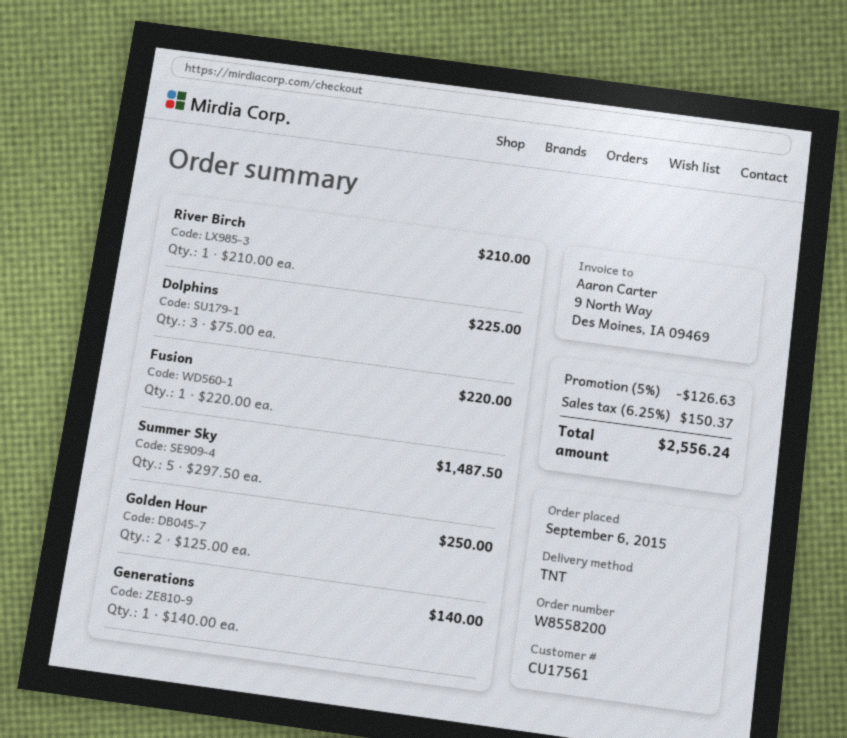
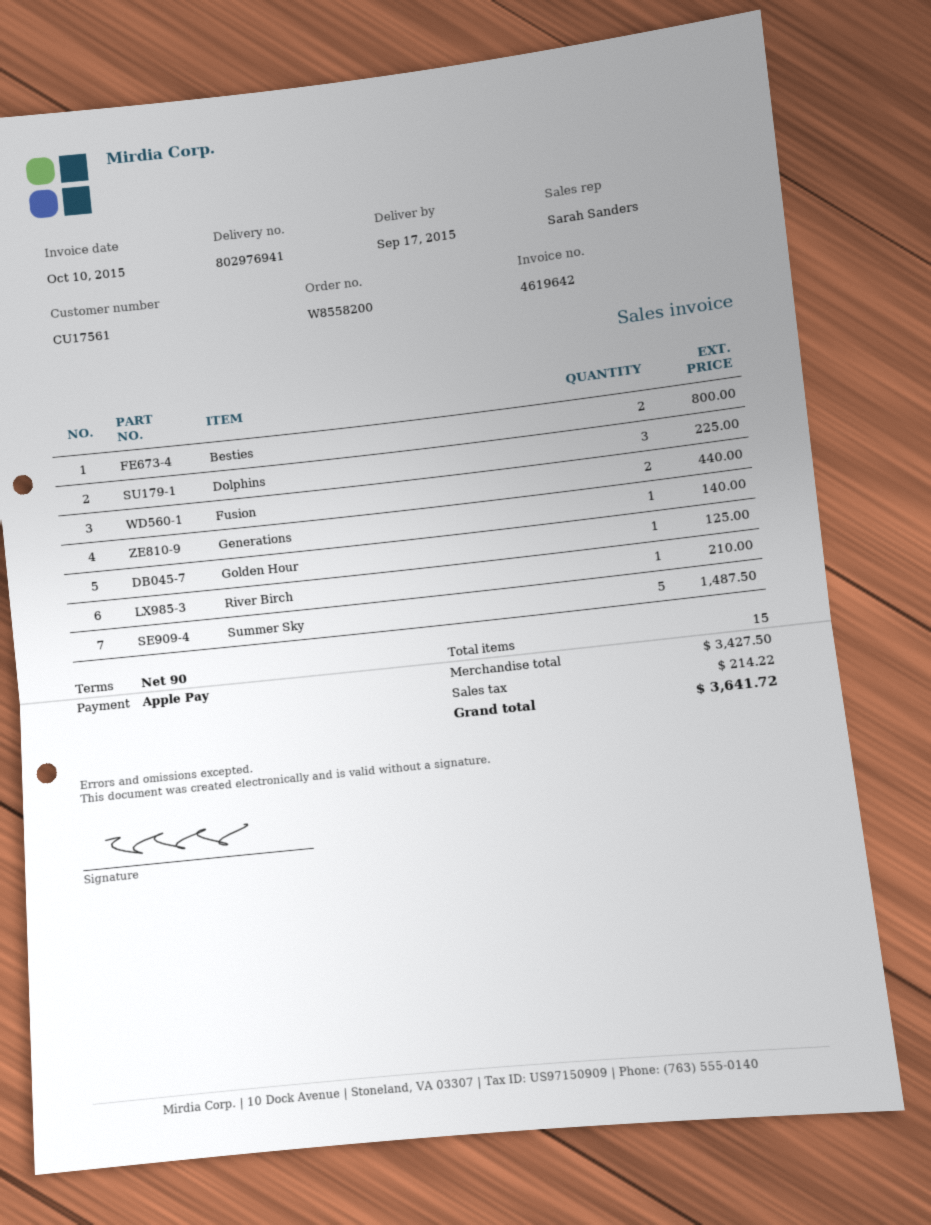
Fusion: 1 for 220.00 -> 2 for 440.00
Golden Hour: 2 for 250.00 -> 1 for 125.00
Besties: none -> 2 for 800.00
discount: 5% = 126.63 -> none
tax: 150.37 -> 214.22
total: 2556.24 -> 3641.72

